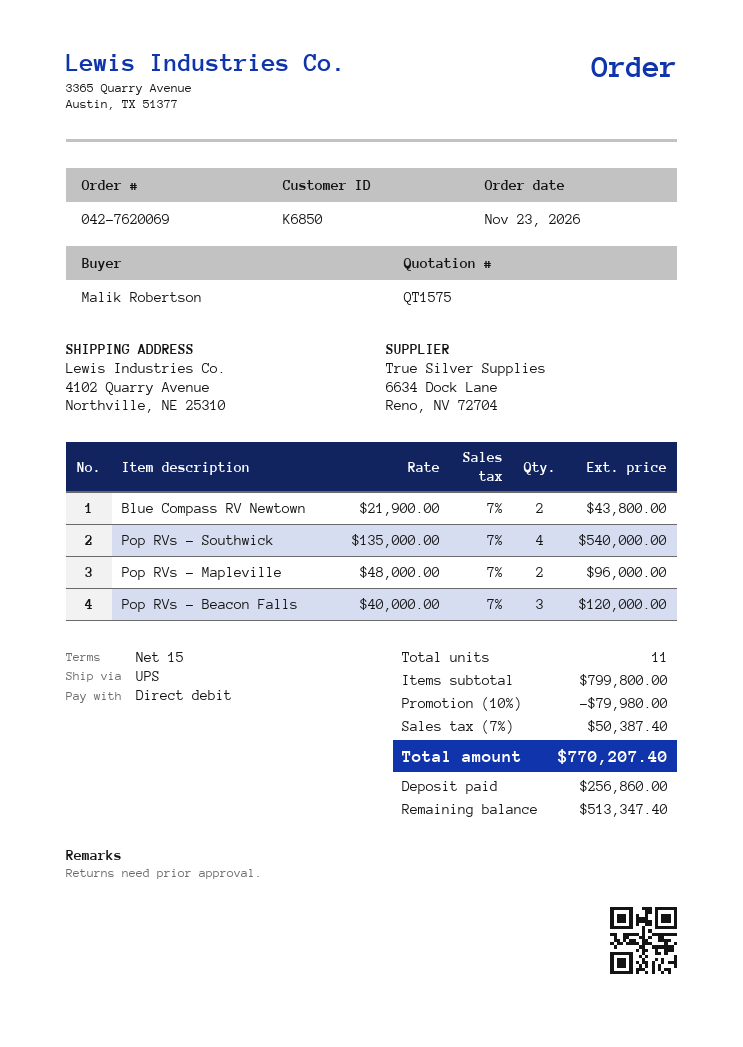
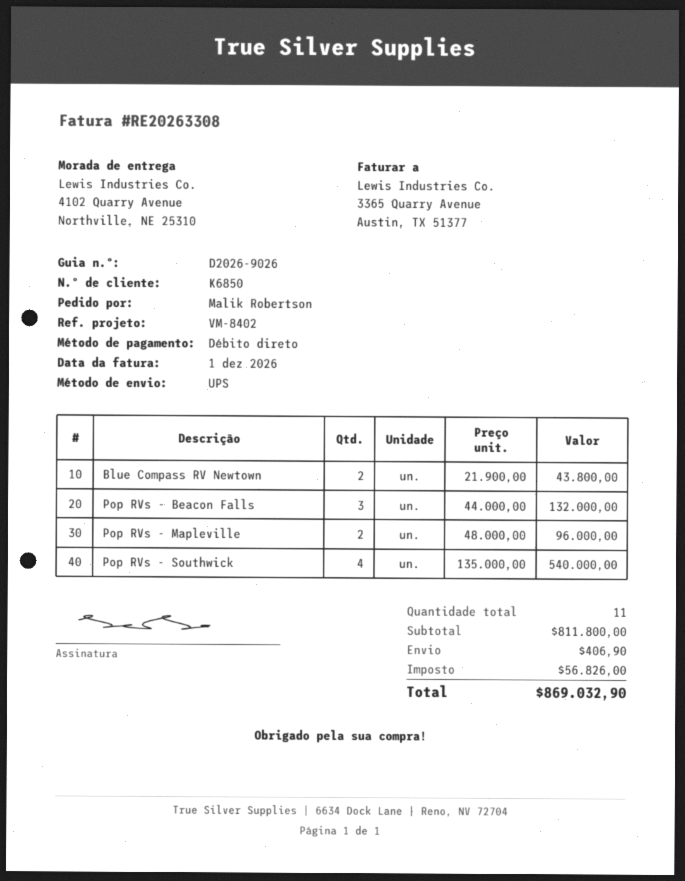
Pop RVs - Beacon Falls: 3 x 40000.00 = 120000.00 -> 3 x 44000.00 = 132000.00
subtotal: 799800.00 -> 811800.00
discount: 10% = 79980.00 -> none
shipping: none -> 406.90
tax: 50387.40 -> 56826.00
total: 770207.40 -> 869032.90

